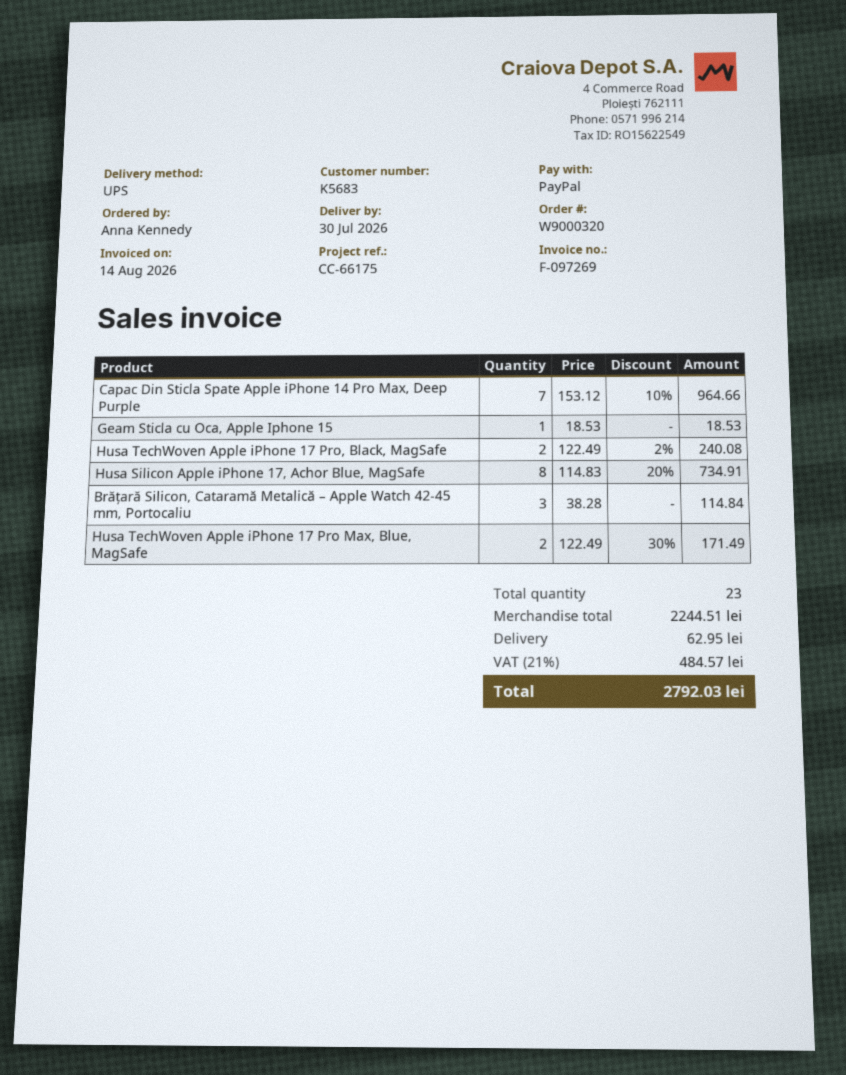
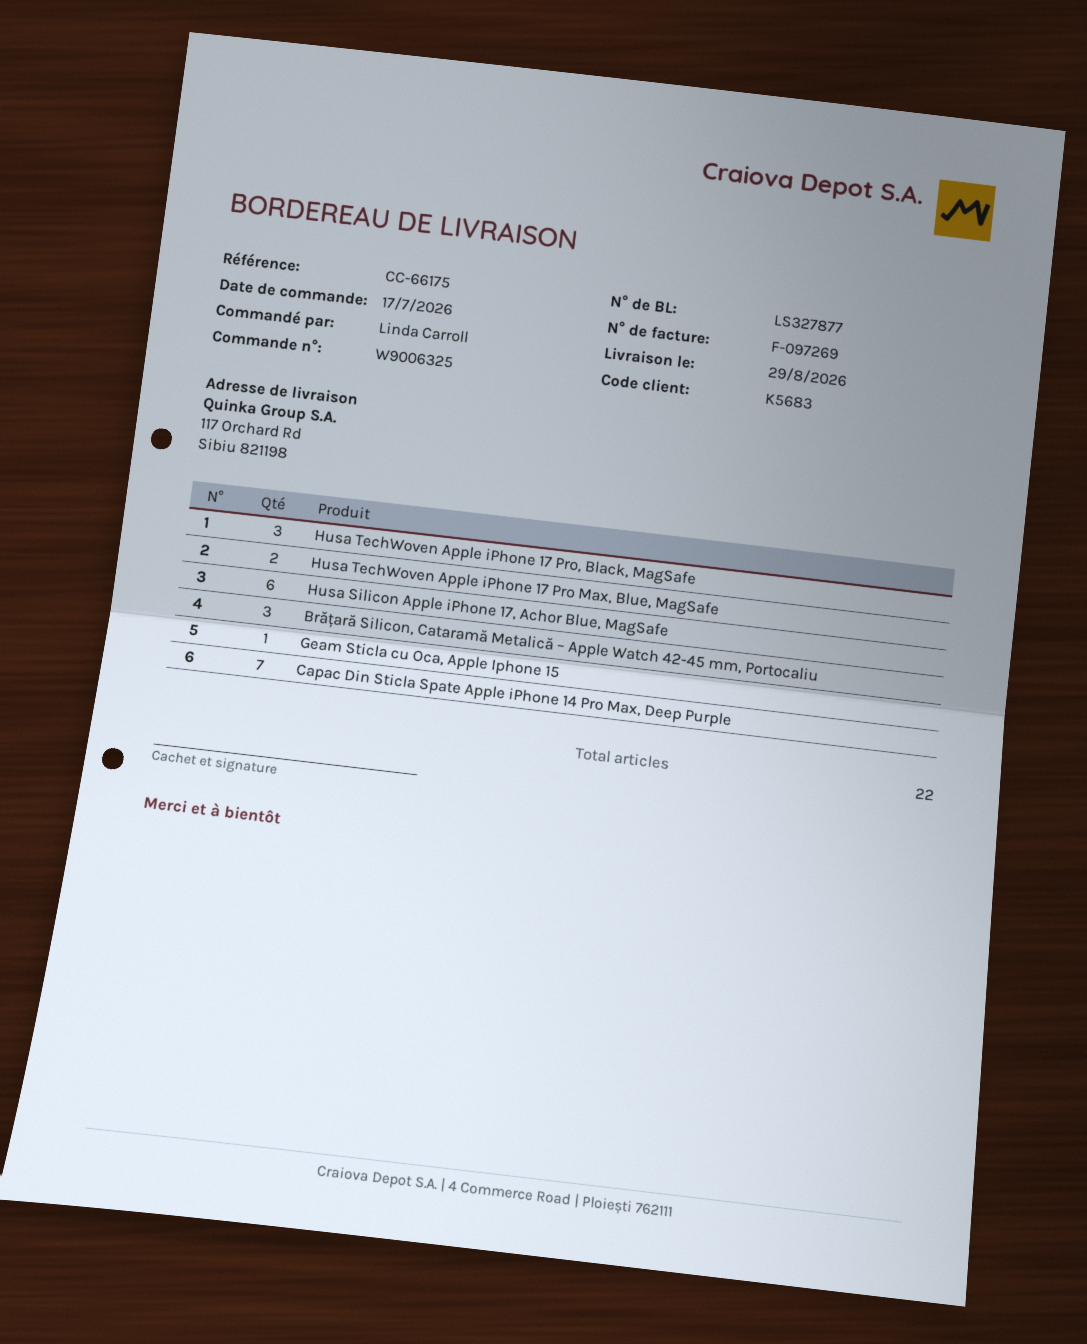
order number: W9000320 -> W9006325
delivery date: 2026-07-30 -> 2026-08-29
ordered by: Anna Kennedy -> Linda Carroll
Husa TechWoven Apple iPhone 17 Pro, Black, MagSafe: 2 -> 3
Husa Silicon Apple iPhone 17, Achor Blue, MagSafe: 8 -> 6
total quantity: 23 -> 22

